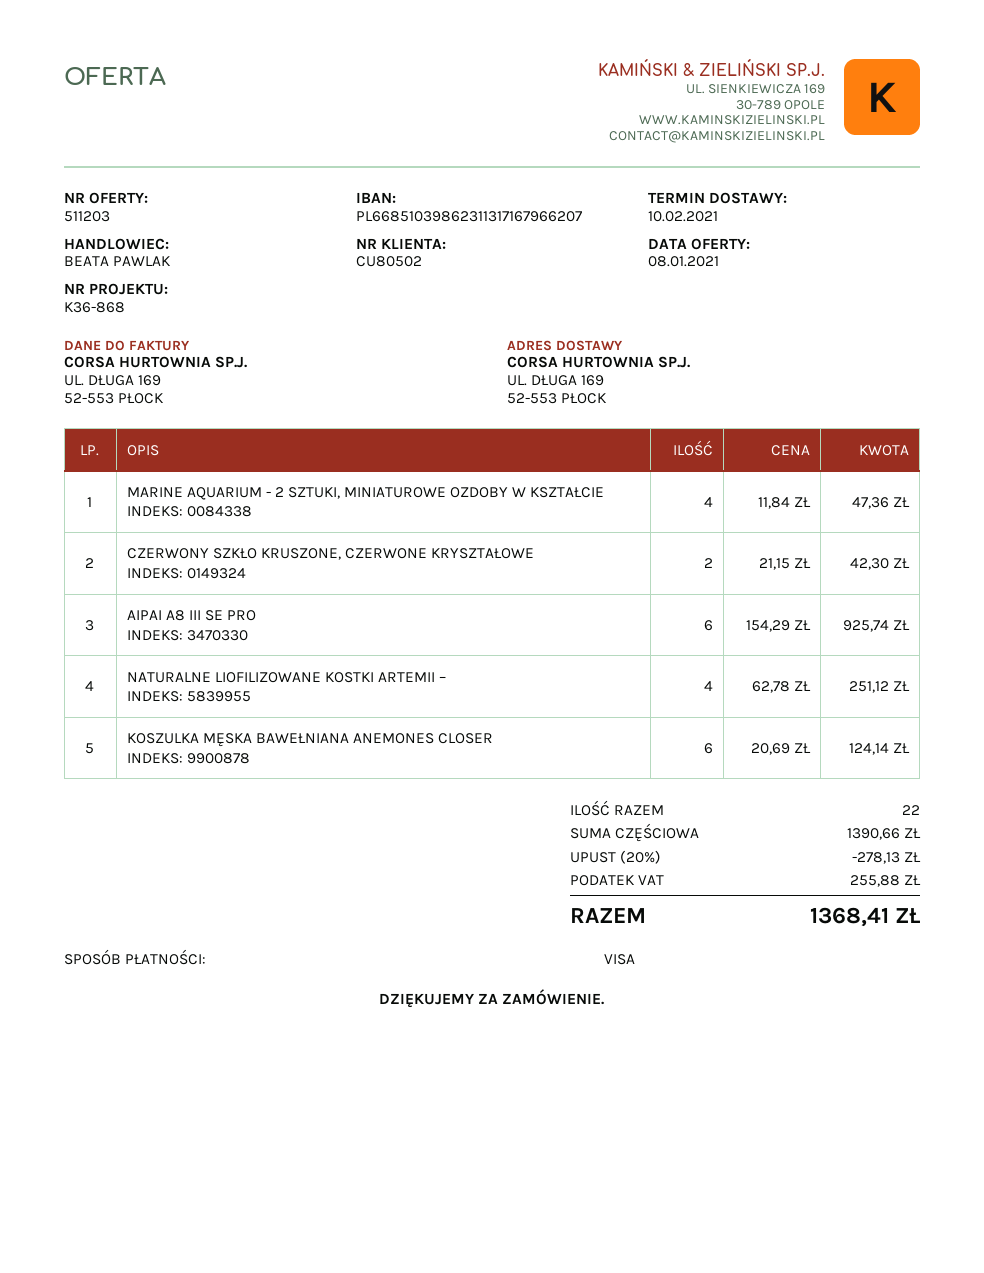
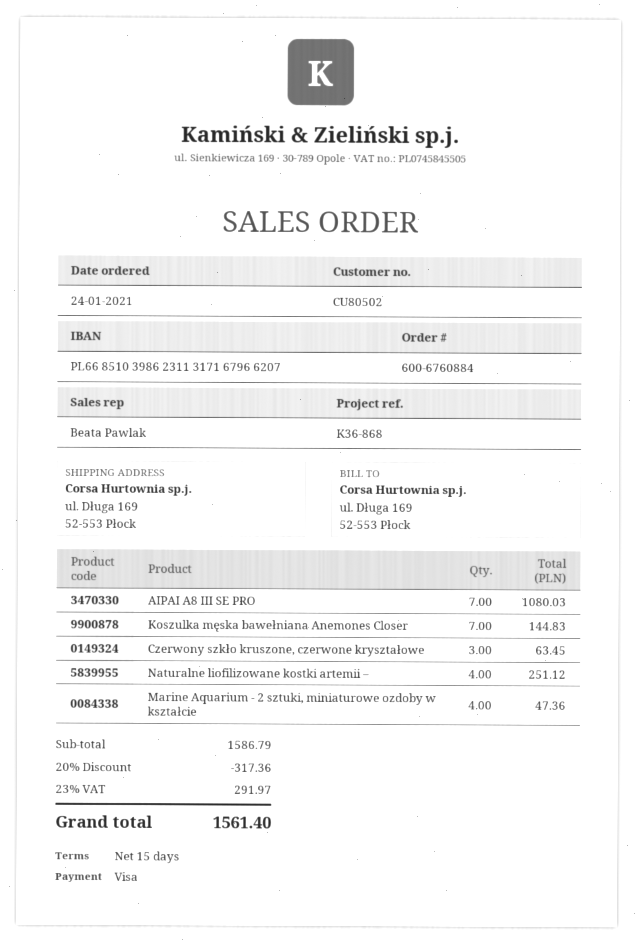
CZERWONY SZKŁO KRUSZONE, CZERWONE KRYSZTAŁOWE: 2 for 42.30 -> 3 for 63.45
AIPAI A8 III SE PRO: 6 for 925.74 -> 7 for 1080.03
KOSZULKA MĘSKA BAWEŁNIANA ANEMONES CLOSER: 6 for 124.14 -> 7 for 144.83
subtotal: 1390.66 -> 1586.79
discount: 20% = 278.13 -> 20% = 317.36
tax: 255.88 -> 291.97
total: 1368.41 -> 1561.40

